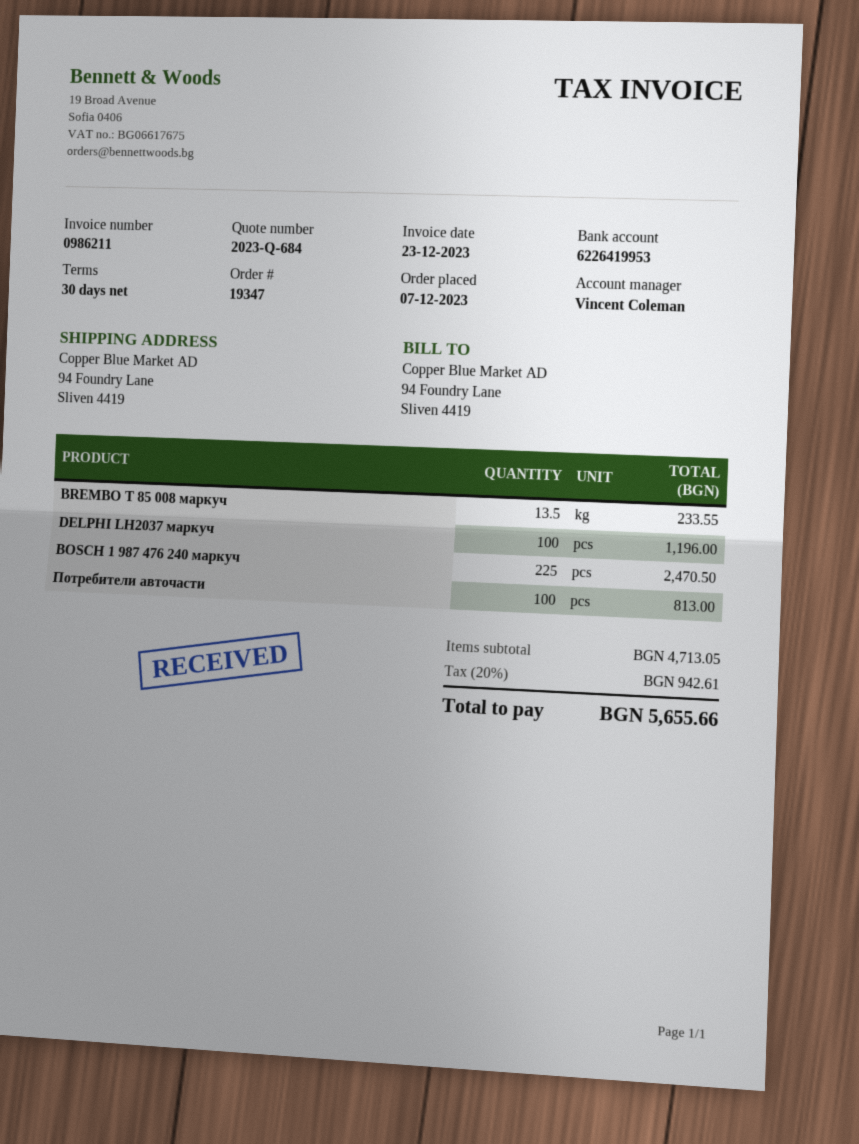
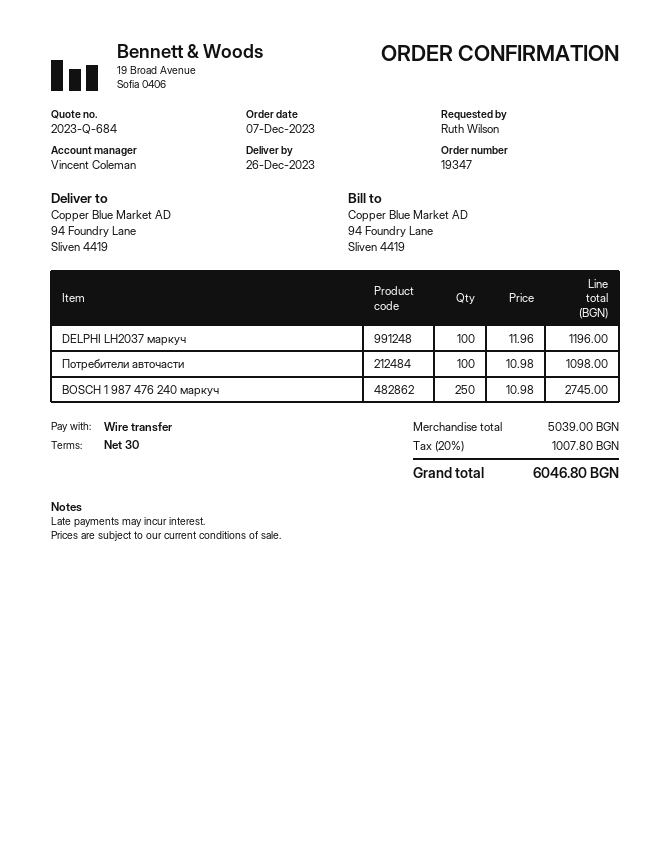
BREMBO T 85 008 маркуч: 13.5 for 233.55 -> none
BOSCH 1 987 476 240 маркуч: 225 for 2470.50 -> 250 for 2745.00
Потребители авточасти: 100 for 813.00 -> 100 for 1098.00
subtotal: 4713.05 -> 5039.00
tax: 20% = 942.61 -> 20% = 1007.80
total: 5655.66 -> 6046.80

